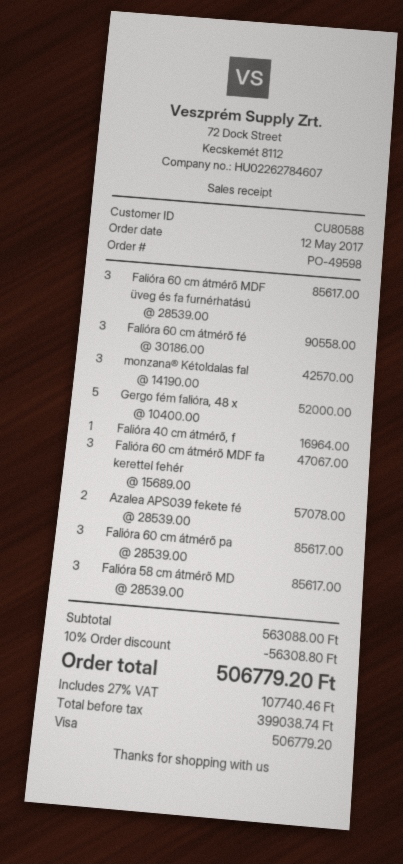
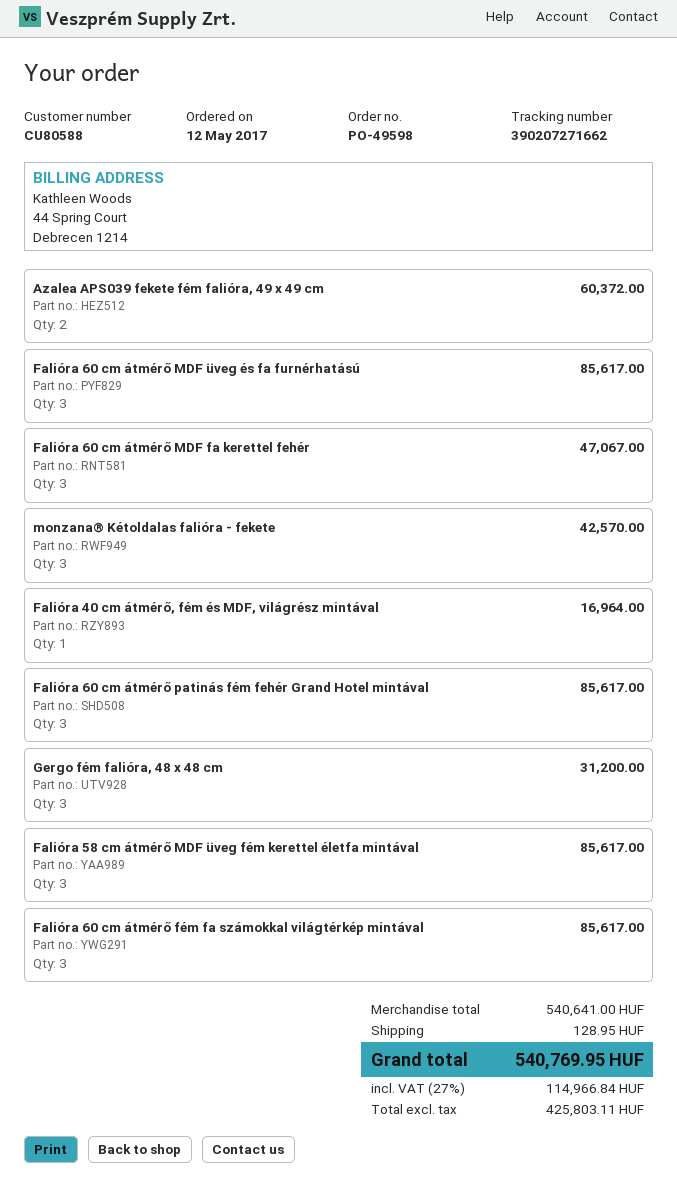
Falióra 60 cm átmérő fé: 3 for 90558.00 -> 3 for 85617.00
Gergo fém falióra, 48 x: 5 for 52000.00 -> 3 for 31200.00
Azalea APS039 fekete fé: 2 for 57078.00 -> 2 for 60372.00
subtotal: 563088.00 -> 540641.00
discount: 10% = 56308.80 -> none
shipping: none -> 128.95
net: 399038.74 -> 425803.11
tax: 27% = 107740.46 -> 27% = 114966.84
total: 506779.20 -> 540769.95

